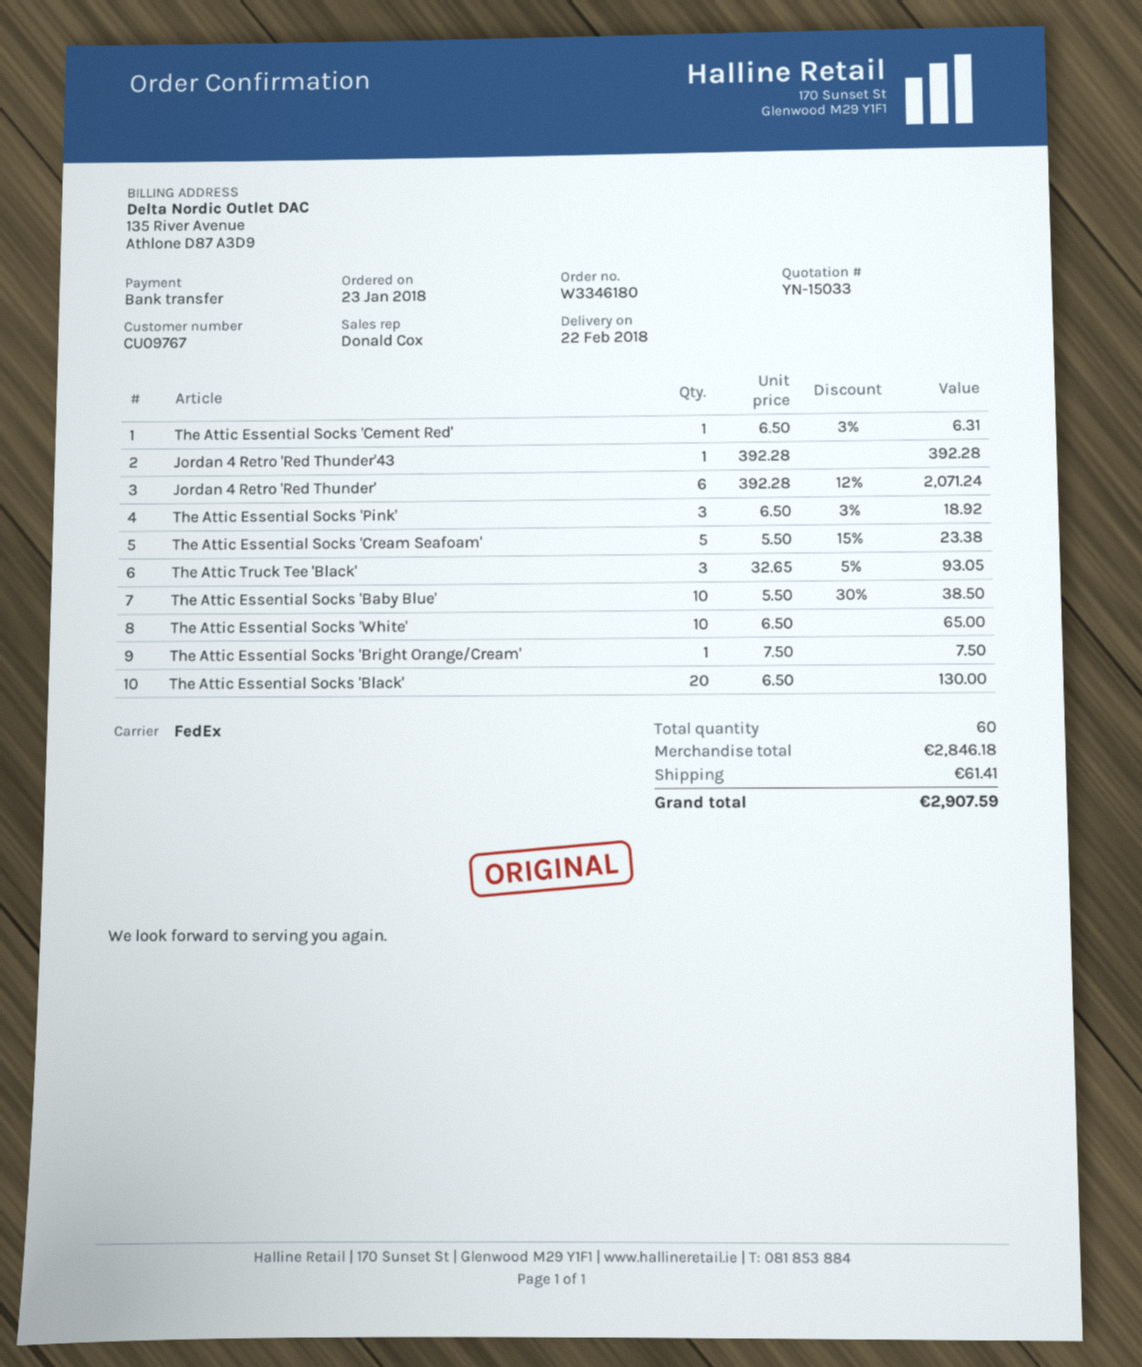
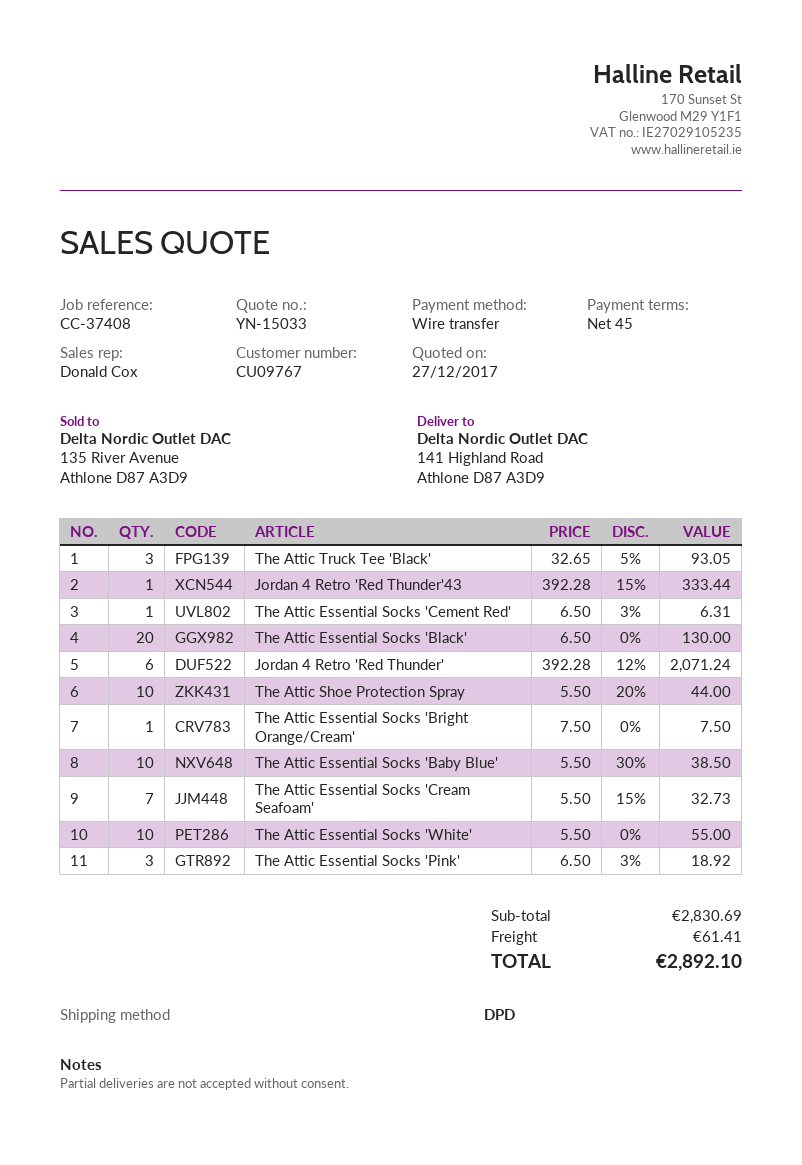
shipping method: FedEx -> DPD
Jordan 4 Retro 'Red Thunder'43: 1 x 392.28 = 392.28 -> 1 x 392.28 - 15% = 333.44
The Attic Essential Socks 'Cream Seafoam': 5 x 5.50 - 15% = 23.38 -> 7 x 5.50 - 15% = 32.73
The Attic Essential Socks 'White': 10 x 6.50 = 65.00 -> 10 x 5.50 = 55.00
The Attic Shoe Protection Spray: none -> 10 x 5.50 - 20% = 44.00
subtotal: 2846.18 -> 2830.69
total: 2907.59 -> 2892.10

